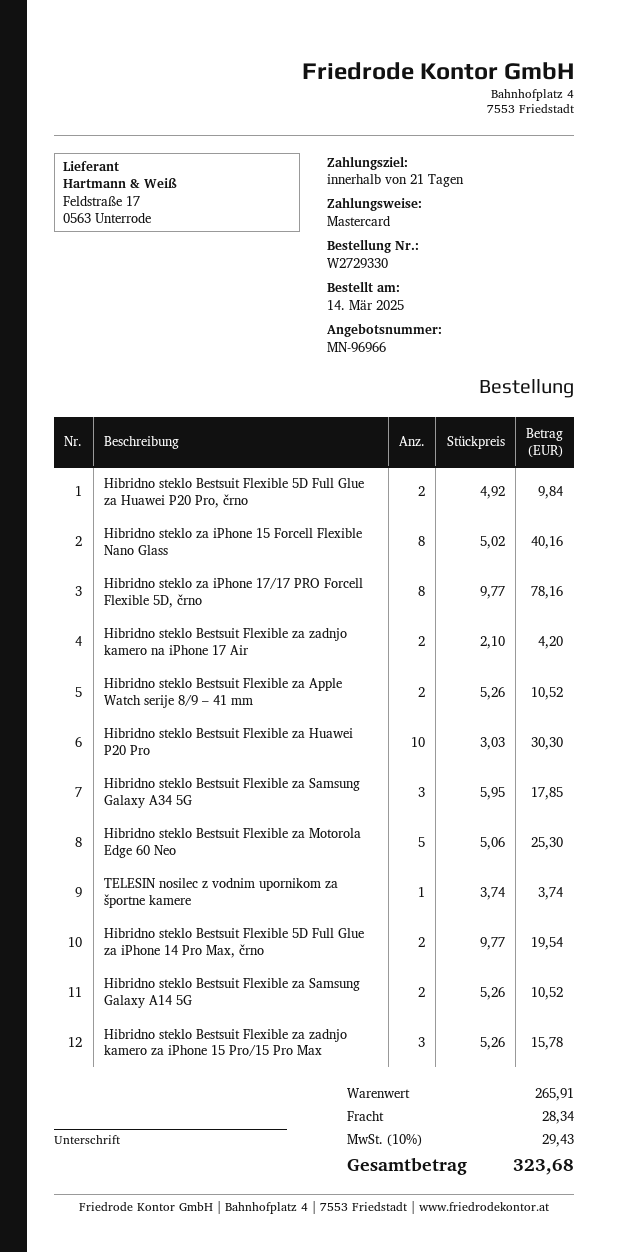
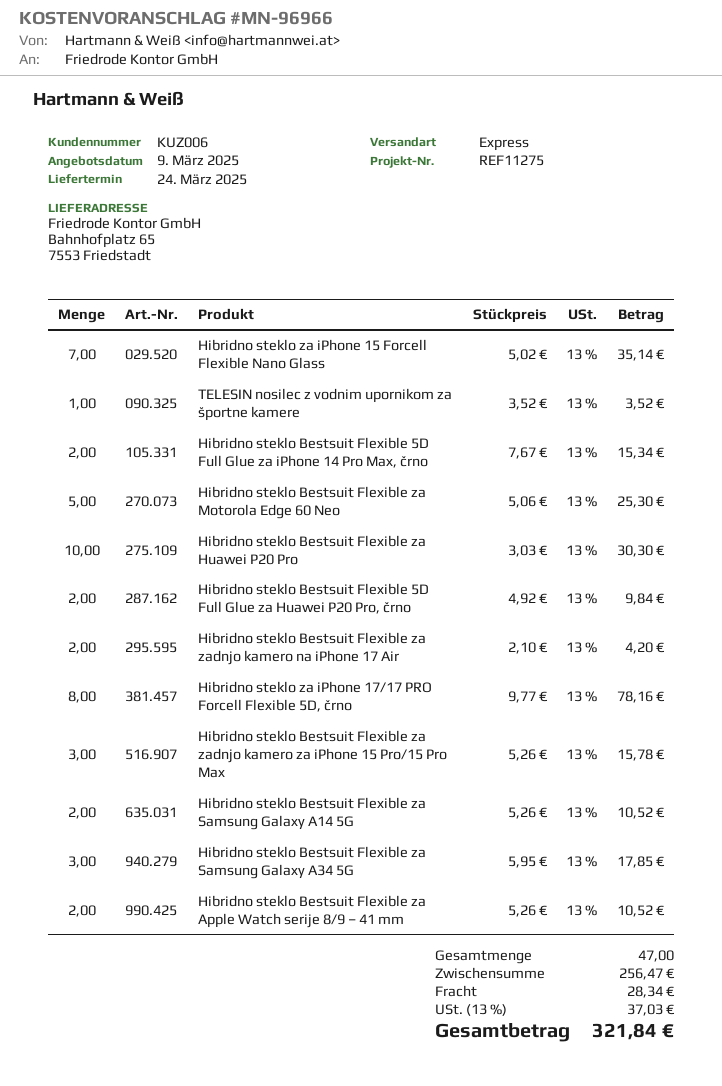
Hibridno steklo za iPhone 15 Forcell Flexible Nano Glass: 8 x 5.02 = 40.16 -> 7 x 5.02 = 35.14
TELESIN nosilec z vodnim upornikom za športne kamere: 1 x 3.74 = 3.74 -> 1 x 3.52 = 3.52
Hibridno steklo Bestsuit Flexible 5D Full Glue za iPhone 14 Pro Max, črno: 2 x 9.77 = 19.54 -> 2 x 7.67 = 15.34
subtotal: 265.91 -> 256.47
tax: 10% = 29.43 -> 13% = 37.03
total: 323.68 -> 321.84

